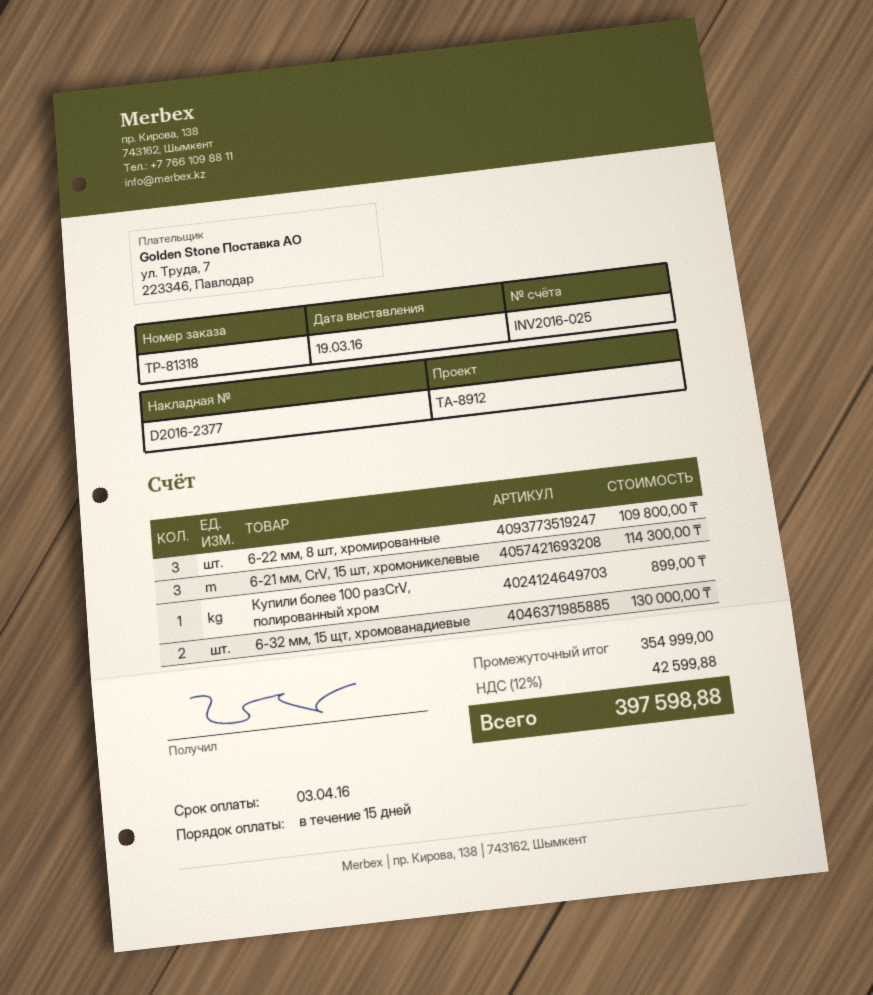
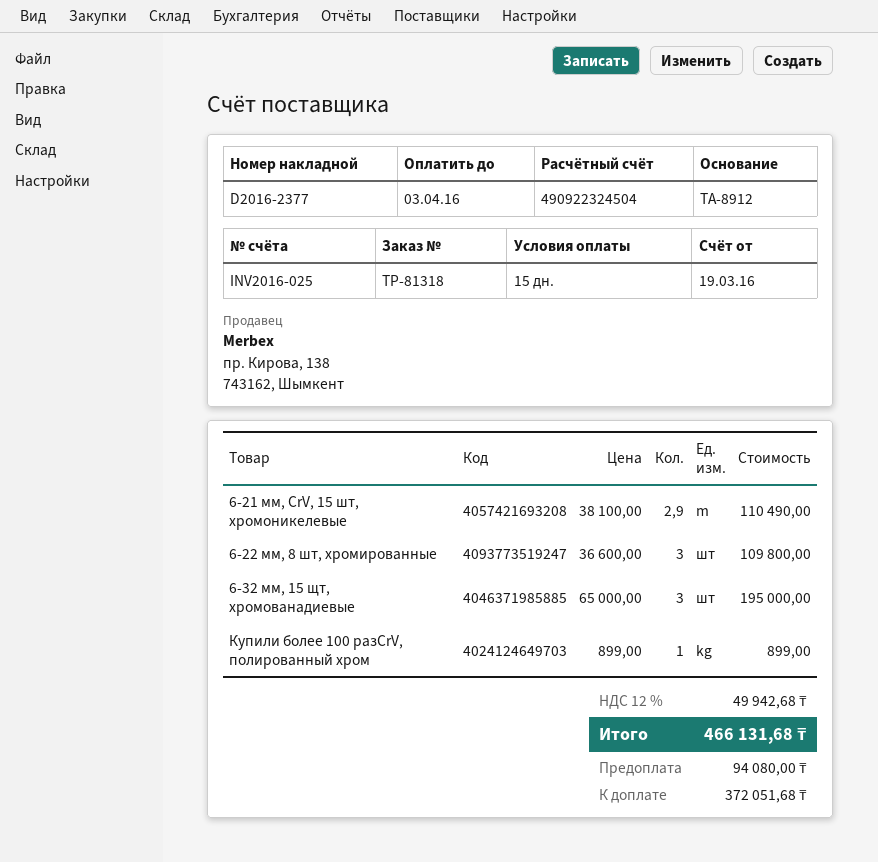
6-21 мм, CrV, 15 шт, хромоникелевые: 3 for 114300.00 -> 2.9 for 110490.00
6-32 мм, 15 щт, хромованадиевые: 2 for 130000.00 -> 3 for 195000.00
tax: 12% = 42599.88 -> 12% = 49942.68
total: 397598.88 -> 466131.68

